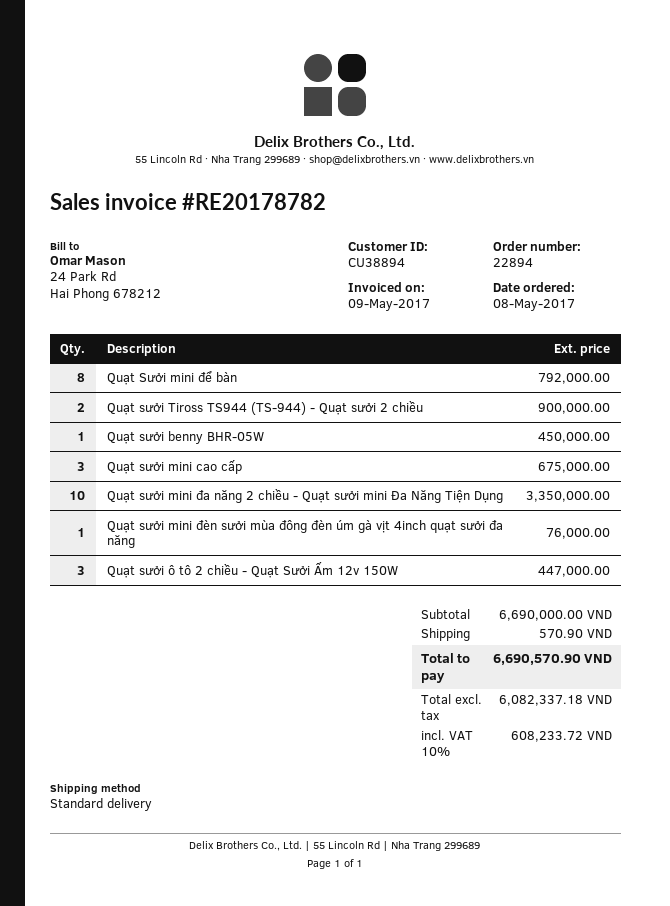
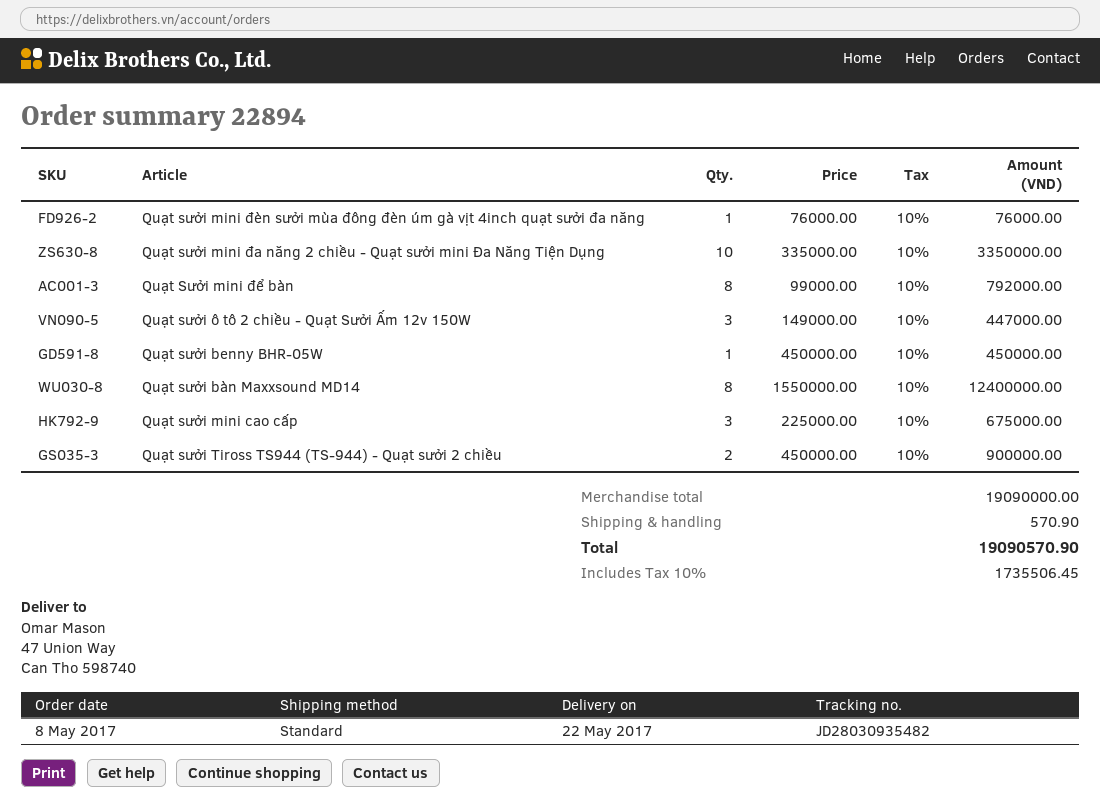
Quạt sưởi bàn Maxxsound MD14: none -> 8 for 12400000.00
subtotal: 6690000.00 -> 19090000.00
tax: 10% = 608233.72 -> 10% = 1735506.45
total: 6690570.90 -> 19090570.90

